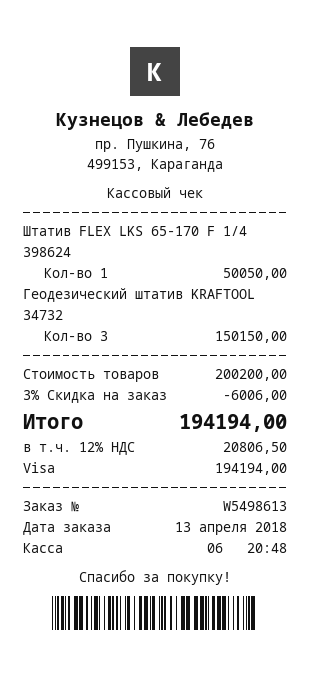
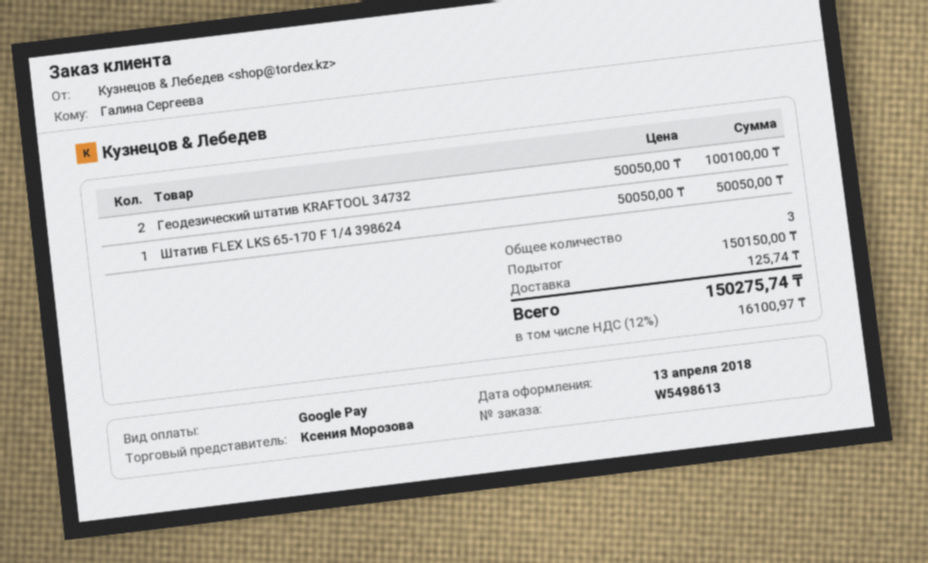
payment method: Visa -> Google Pay
Геодезический штатив KRAFTOOL 34732: 3 for 150150.00 -> 2 for 100100.00
subtotal: 200200.00 -> 150150.00
discount: 3% = 6006.00 -> none
shipping: none -> 125.74
tax: 12% = 20806.50 -> 12% = 16100.97
total: 194194.00 -> 150275.74

